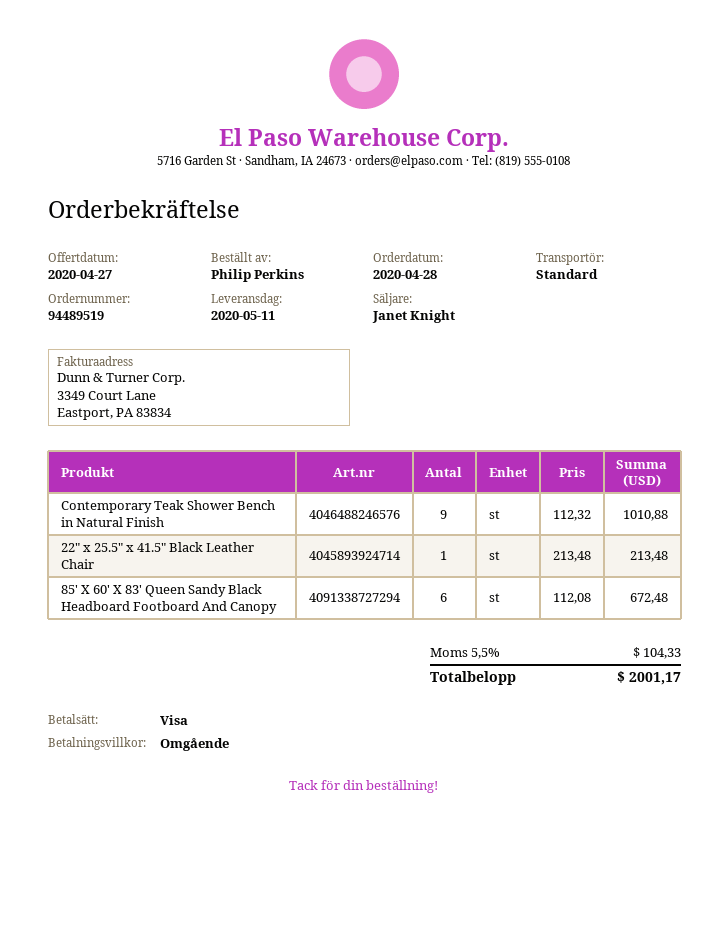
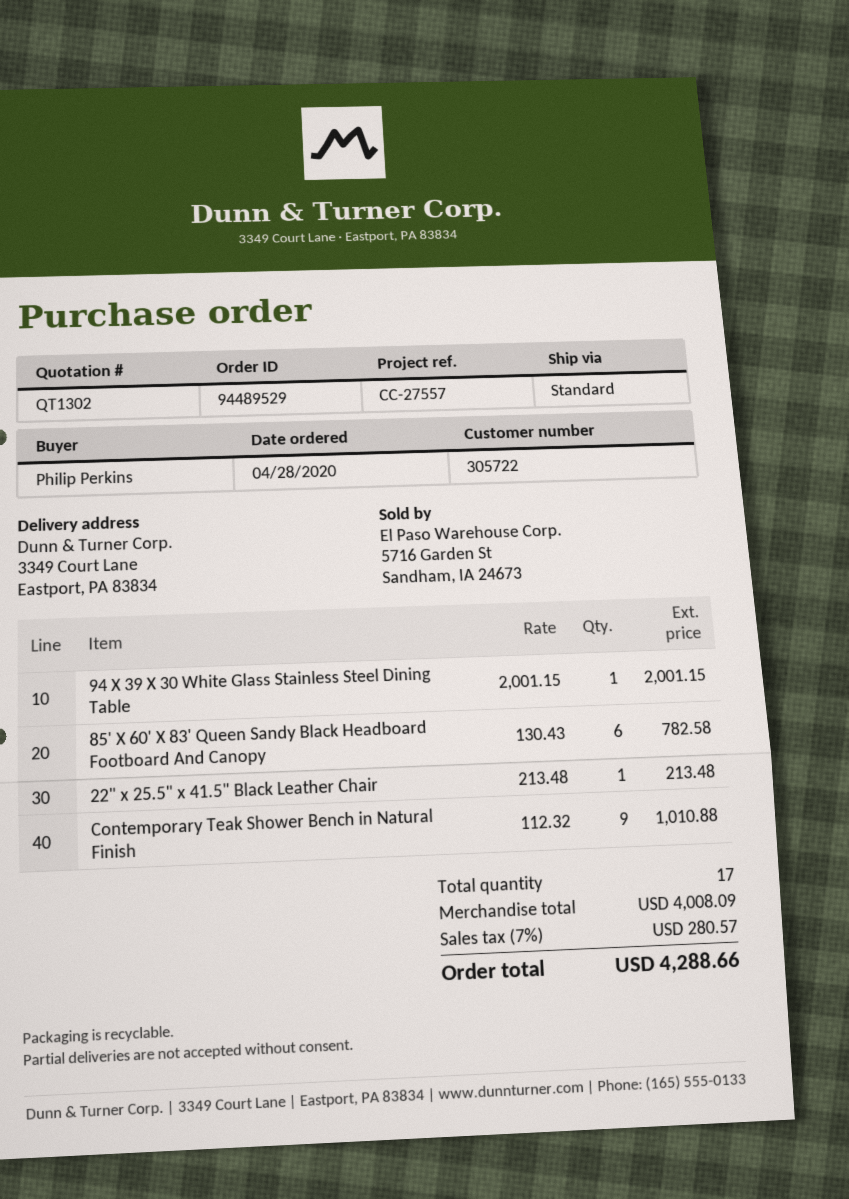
order number: 94489519 -> 94489529
85' X 60' X 83' Queen Sandy Black Headboard Footboard And Canopy: 6 x 112.08 = 672.48 -> 6 x 130.43 = 782.58
94 X 39 X 30 White Glass Stainless Steel Dining Table: none -> 1 x 2001.15 = 2001.15
tax: 5.5% = 104.33 -> 7% = 280.57
total: 2001.17 -> 4288.66

